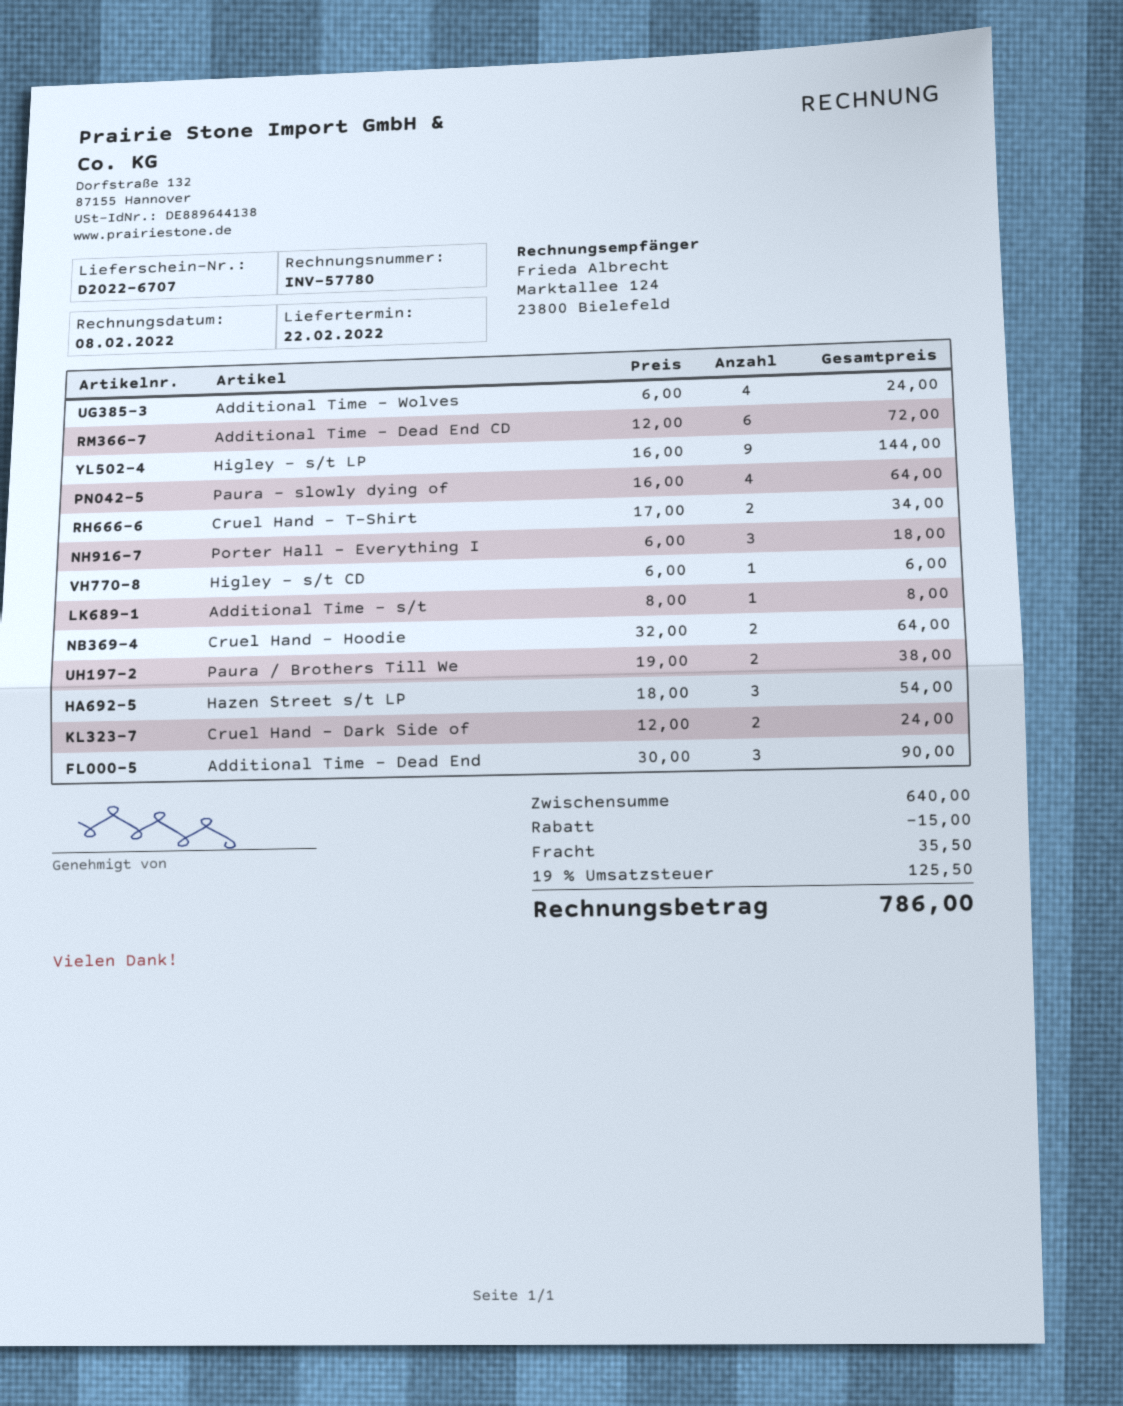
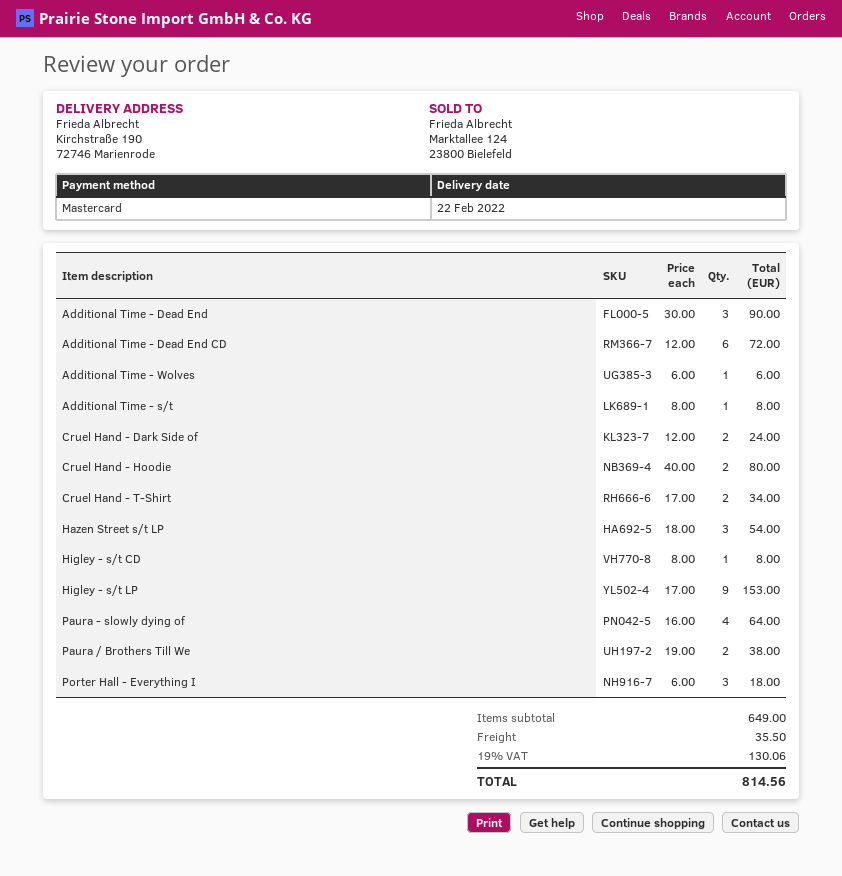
Additional Time - Wolves: 4 x 6.00 = 24.00 -> 1 x 6.00 = 6.00
Higley - s/t LP: 9 x 16.00 = 144.00 -> 9 x 17.00 = 153.00
Higley - s/t CD: 1 x 6.00 = 6.00 -> 1 x 8.00 = 8.00
Cruel Hand - Hoodie: 2 x 32.00 = 64.00 -> 2 x 40.00 = 80.00
subtotal: 640.00 -> 649.00
discount: 15.00 -> none
tax: 19% = 125.50 -> 19% = 130.06
total: 786.00 -> 814.56

